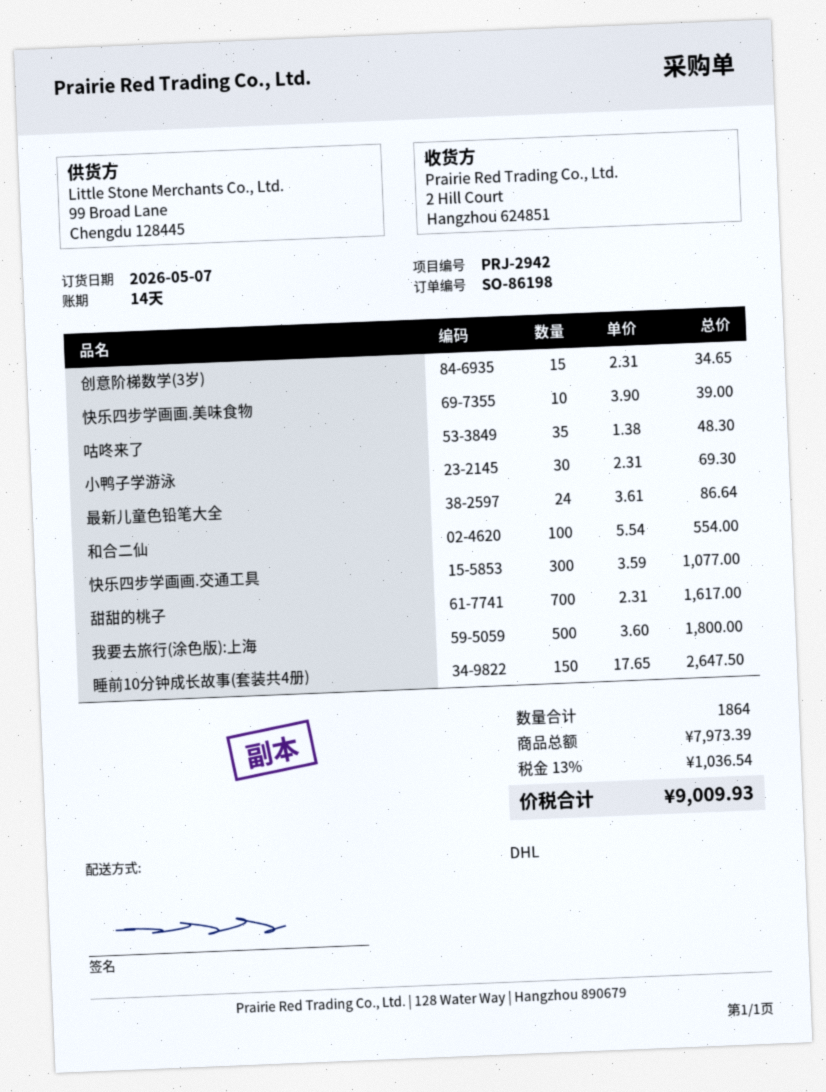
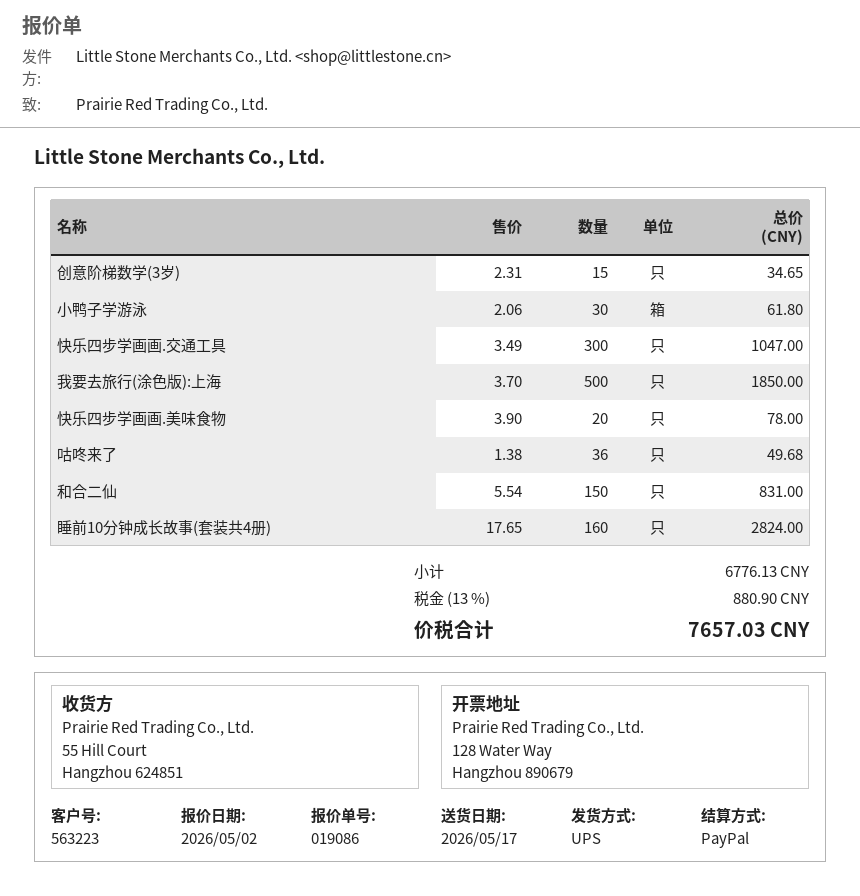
shipping method: DHL -> UPS
ship to: 2 Hill Court, Hangzhou 624851 -> 55 Hill Court, Hangzhou 624851
快乐四步学画画.美味食物: 10 x 3.90 = 39.00 -> 20 x 3.90 = 78.00
咕咚来了: 35 x 1.38 = 48.30 -> 36 x 1.38 = 49.68
小鸭子学游泳: 30 x 2.31 = 69.30 -> 30 x 2.06 = 61.80
最新儿童色铅笔大全: 24 x 3.61 = 86.64 -> none
和合二仙: 100 x 5.54 = 554.00 -> 150 x 5.54 = 831.00
快乐四步学画画.交通工具: 300 x 3.59 = 1077.00 -> 300 x 3.49 = 1047.00
甜甜的桃子: 700 x 2.31 = 1617.00 -> none
我要去旅行(涂色版):上海: 500 x 3.60 = 1800.00 -> 500 x 3.70 = 1850.00
睡前10分钟成长故事(套装共4册): 150 x 17.65 = 2647.50 -> 160 x 17.65 = 2824.00
subtotal: 7973.39 -> 6776.13
tax: 13% = 1036.54 -> 13% = 880.90
total: 9009.93 -> 7657.03

